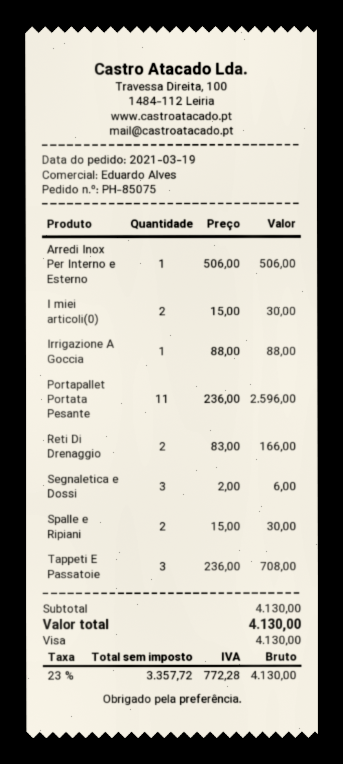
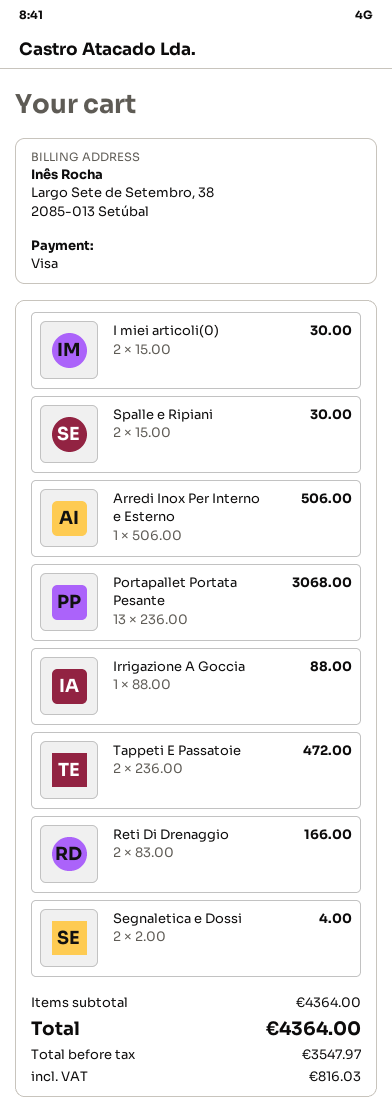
Portapallet Portata Pesante: 11 x 236.00 = 2596.00 -> 13 x 236.00 = 3068.00
Segnaletica e Dossi: 3 x 2.00 = 6.00 -> 2 x 2.00 = 4.00
Tappeti E Passatoie: 3 x 236.00 = 708.00 -> 2 x 236.00 = 472.00
subtotal: 4130.00 -> 4364.00
net: 3357.72 -> 3547.97
tax: 772.28 -> 816.03
total: 4130.00 -> 4364.00

